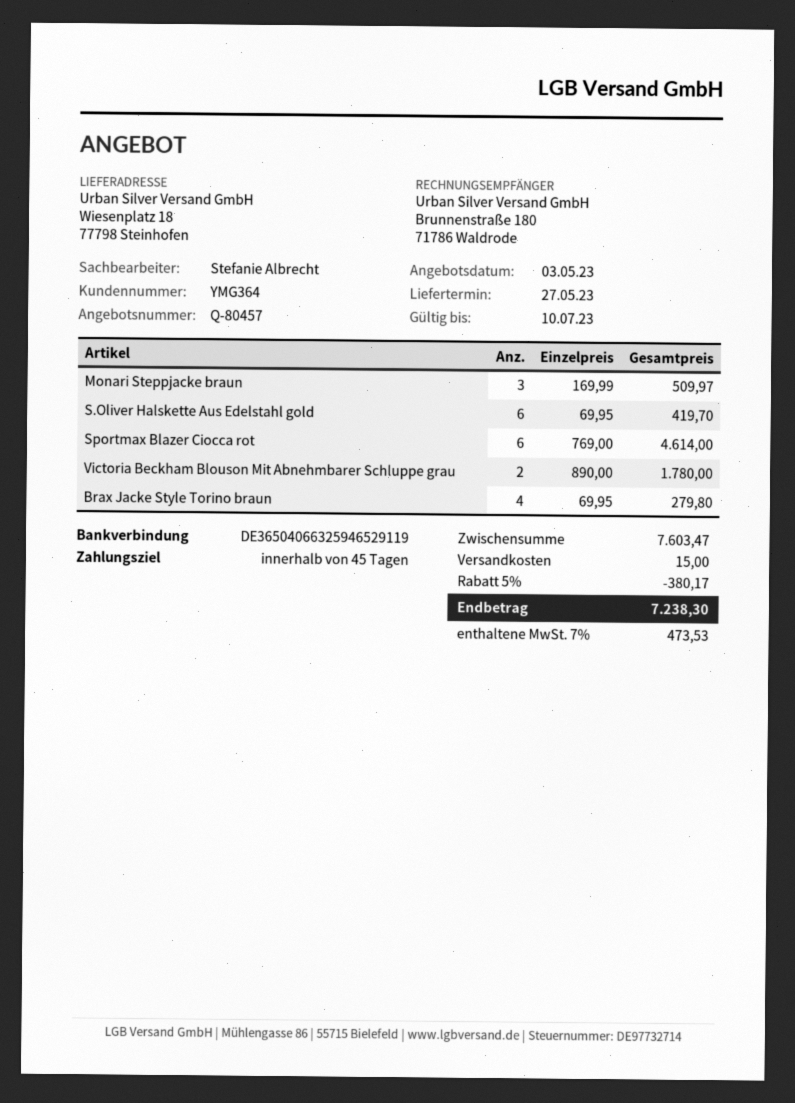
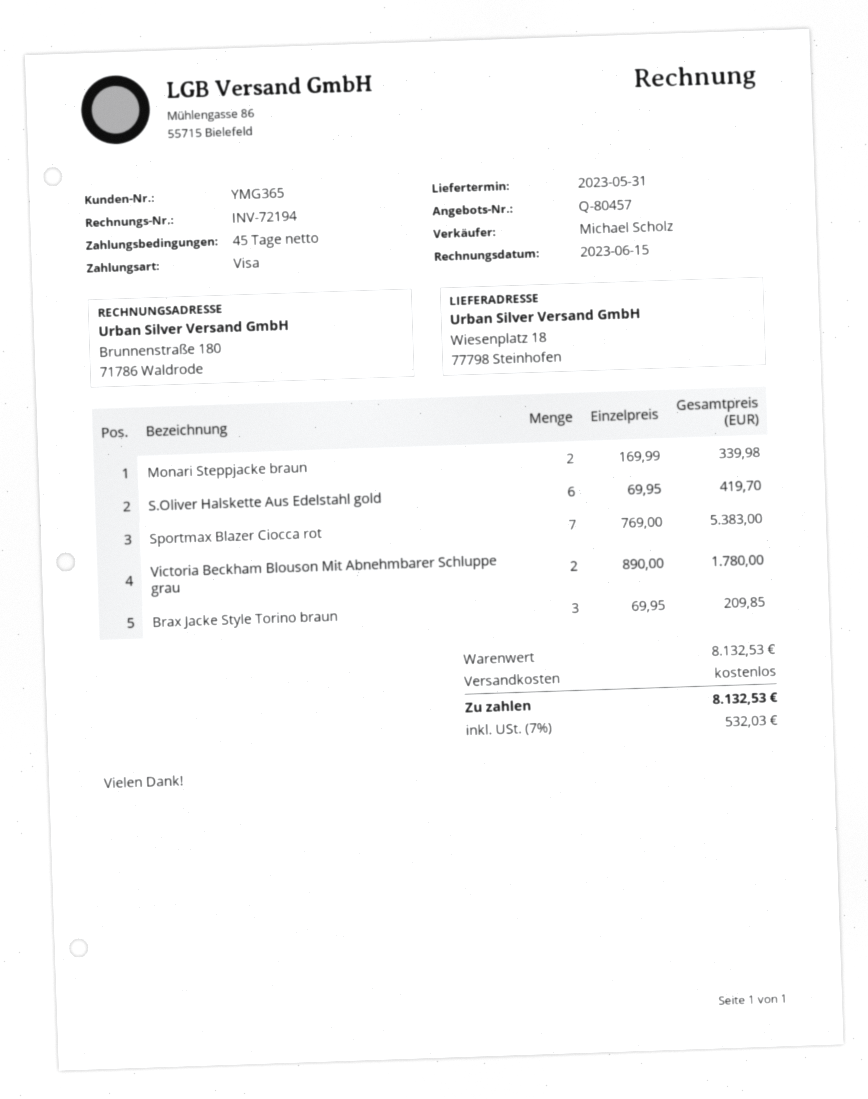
delivery date: 2023-05-27 -> 2023-05-31
customer number: YMG364 -> YMG365
sales rep: Stefanie Albrecht -> Michael Scholz
Monari Steppjacke braun: 3 x 169.99 = 509.97 -> 2 x 169.99 = 339.98
Sportmax Blazer Ciocca rot: 6 x 769.00 = 4614.00 -> 7 x 769.00 = 5383.00
Brax Jacke Style Torino braun: 4 x 69.95 = 279.80 -> 3 x 69.95 = 209.85
subtotal: 7603.47 -> 8132.53
discount: 5% = 380.17 -> none
shipping: 15.00 -> 0.00
tax: 7% = 473.53 -> 7% = 532.03
total: 7238.30 -> 8132.53

